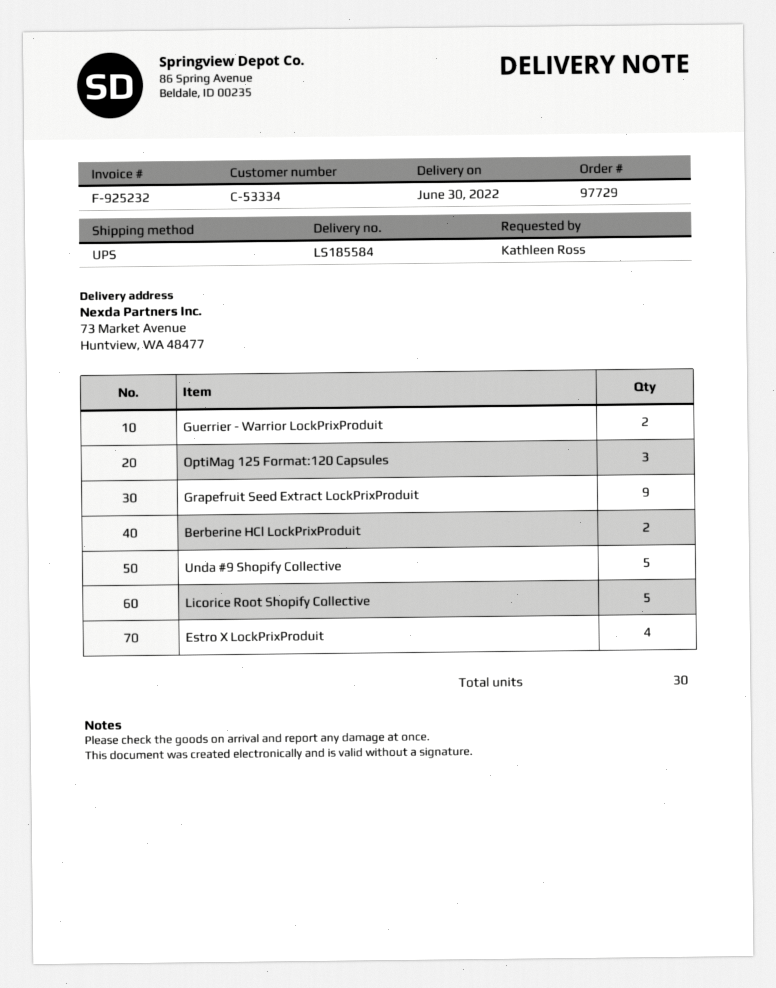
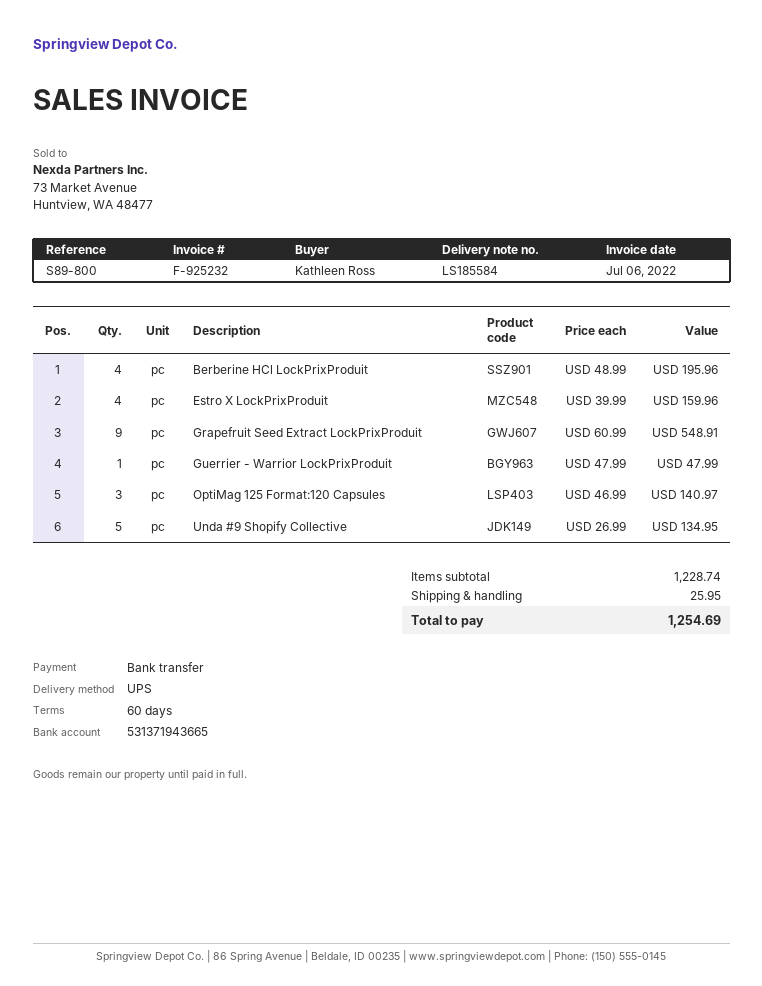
Guerrier - Warrior LockPrixProduit: 2 -> 1
Berberine HCl LockPrixProduit: 2 -> 4
Licorice Root Shopify Collective: 5 -> none

